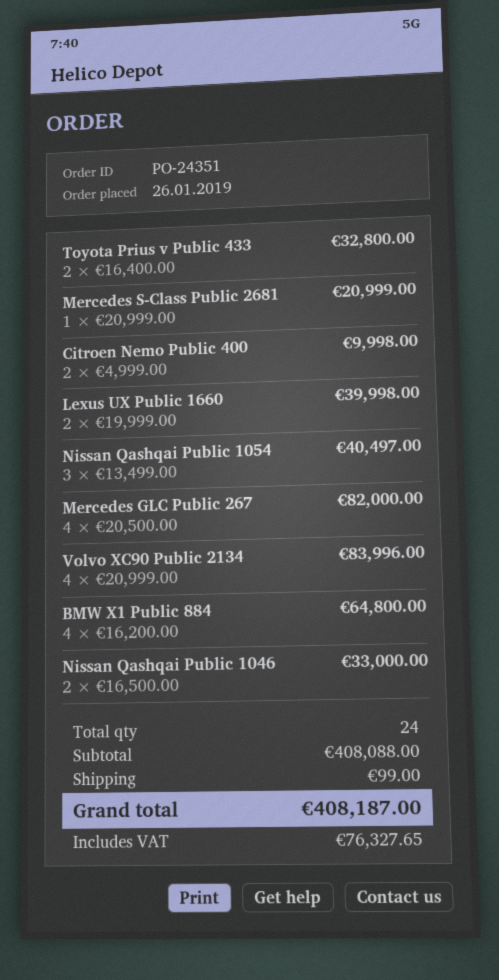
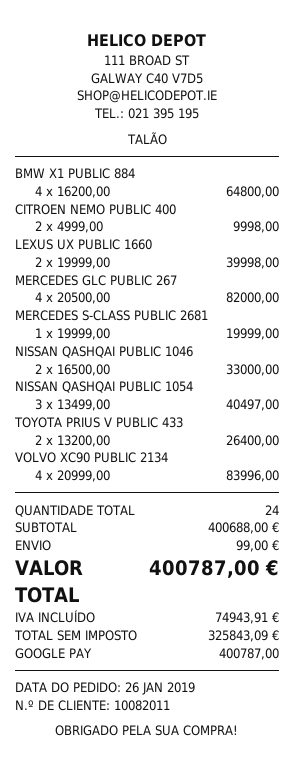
Toyota Prius v Public 433: 2 x 16400.00 = 32800.00 -> 2 x 13200.00 = 26400.00
Mercedes S-Class Public 2681: 1 x 20999.00 = 20999.00 -> 1 x 19999.00 = 19999.00
subtotal: 408088.00 -> 400688.00
tax: 76327.65 -> 74943.91
total: 408187.00 -> 400787.00

